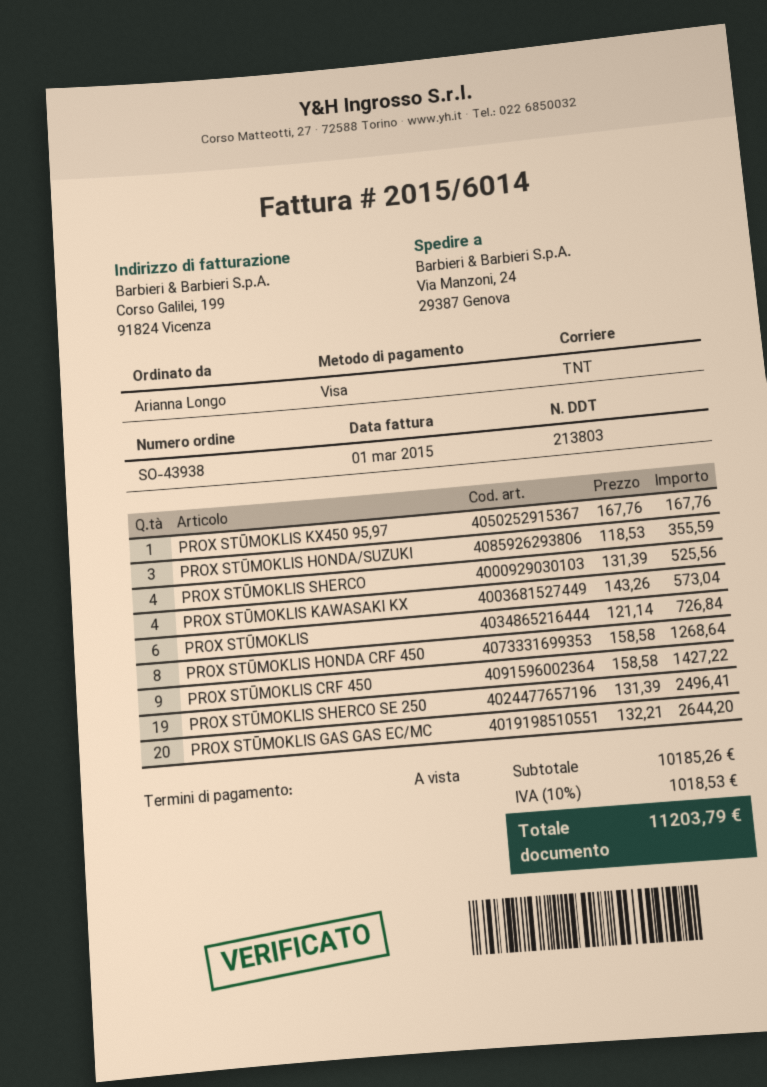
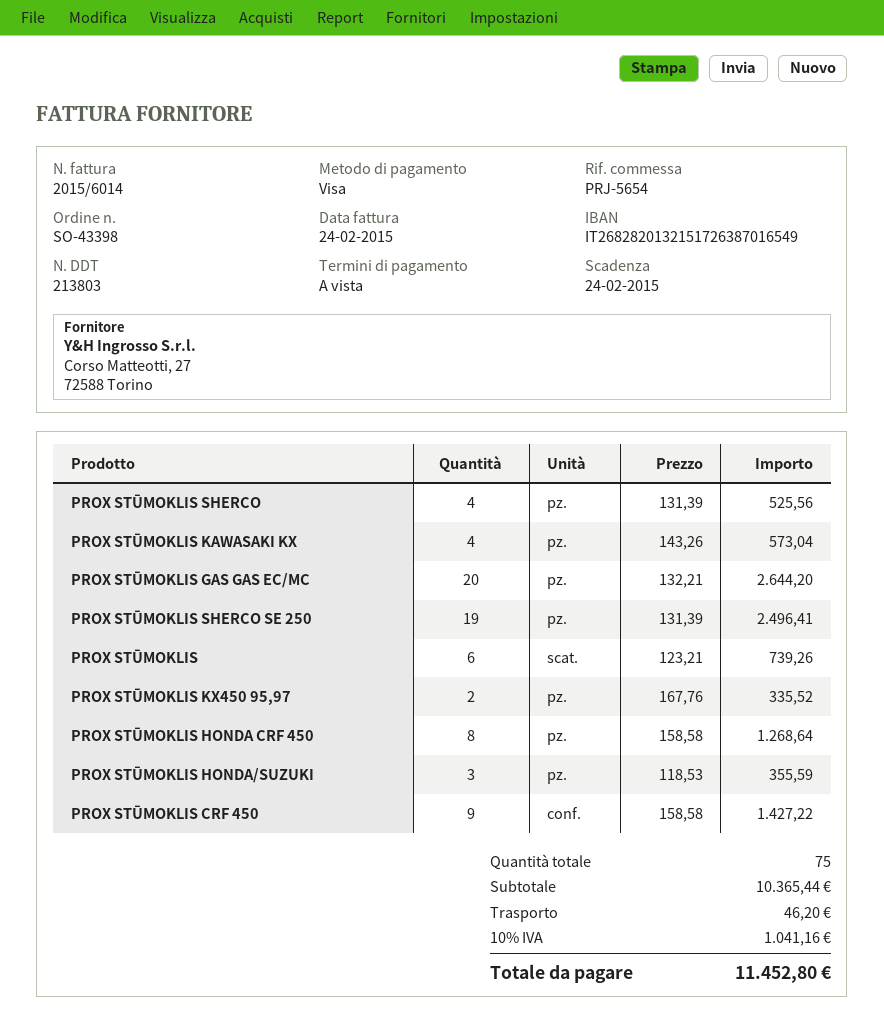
order number: SO-43938 -> SO-43398
invoice date: 2015-03-01 -> 2015-02-24
PROX STŪMOKLIS KX450 95,97: 1 x 167.76 = 167.76 -> 2 x 167.76 = 335.52
PROX STŪMOKLIS: 6 x 121.14 = 726.84 -> 6 x 123.21 = 739.26
subtotal: 10185.26 -> 10365.44
shipping: none -> 46.20
tax: 10% = 1018.53 -> 10% = 1041.16
total: 11203.79 -> 11452.80

